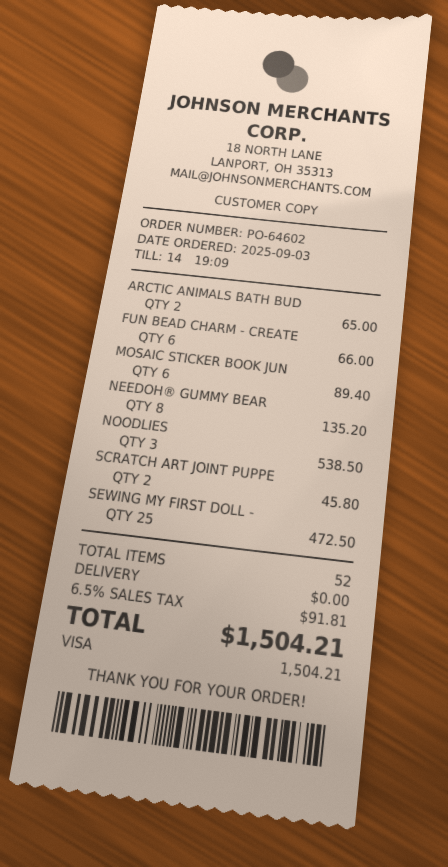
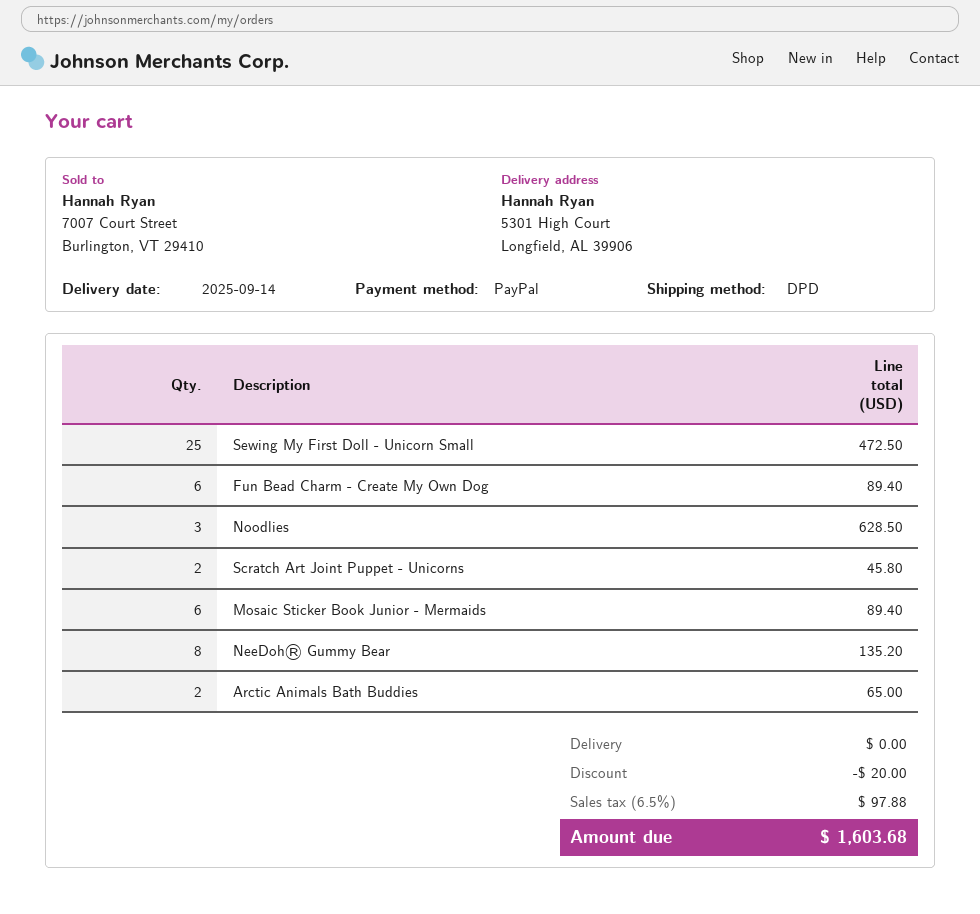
payment method: Visa -> PayPal
FUN BEAD CHARM - CREATE: 6 for 66.00 -> 6 for 89.40
NOODLIES: 3 for 538.50 -> 3 for 628.50
discount: none -> 20.00
tax: 6.5% = 91.81 -> 6.5% = 97.88
total: 1504.21 -> 1603.68

